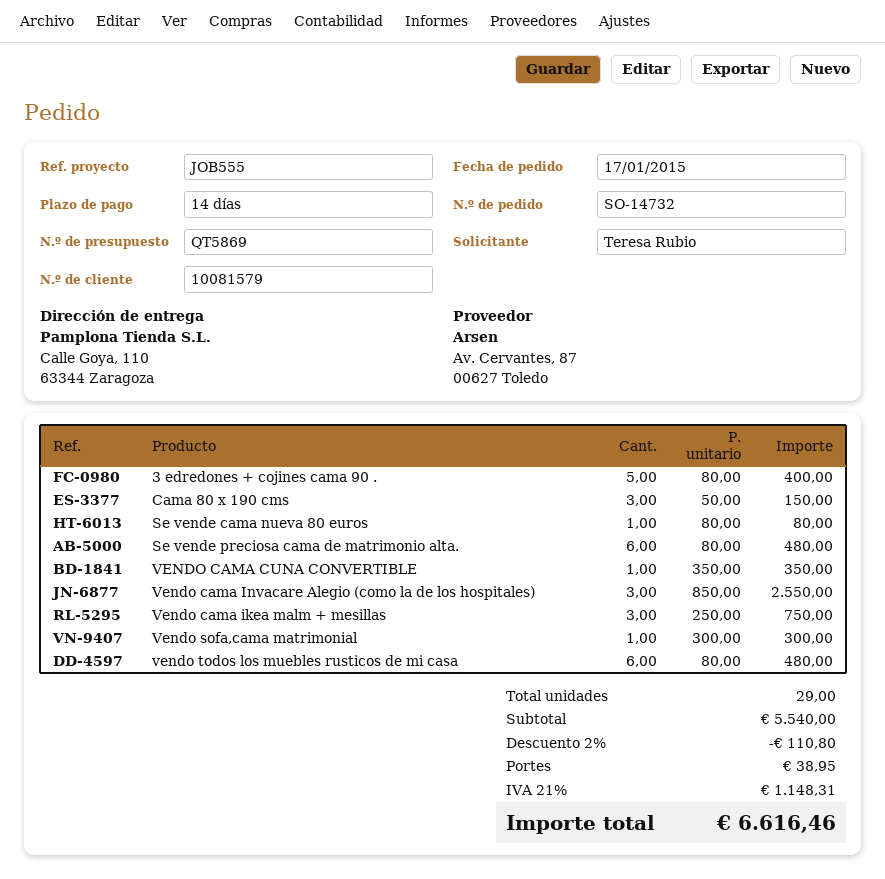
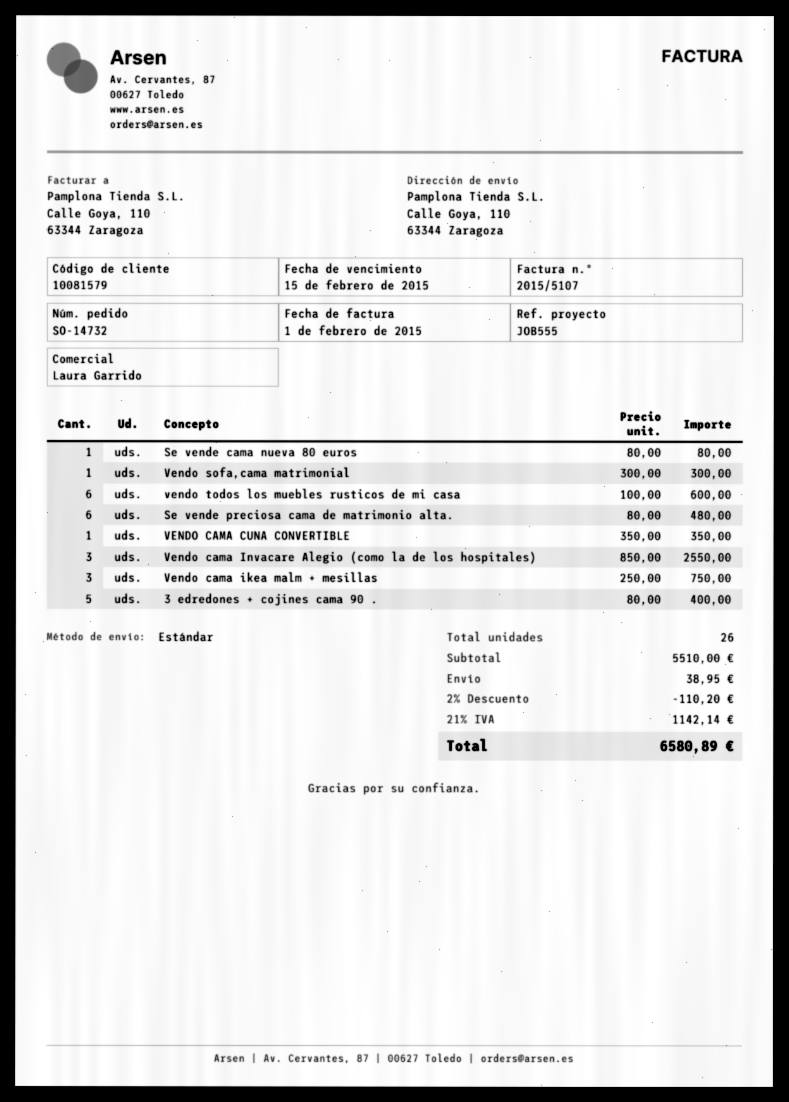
Cama 80 x 190 cms: 3 x 50.00 = 150.00 -> none
vendo todos los muebles rusticos de mi casa: 6 x 80.00 = 480.00 -> 6 x 100.00 = 600.00
total quantity: 29 -> 26
subtotal: 5540.00 -> 5510.00
discount: 2% = 110.80 -> 2% = 110.20
tax: 21% = 1148.31 -> 21% = 1142.14
total: 6616.46 -> 6580.89

